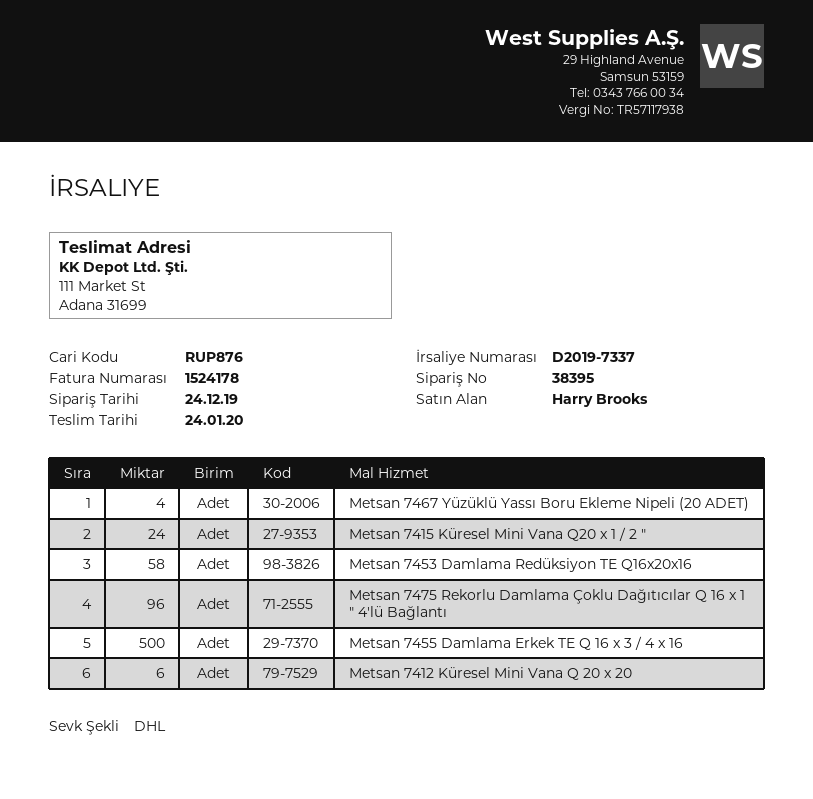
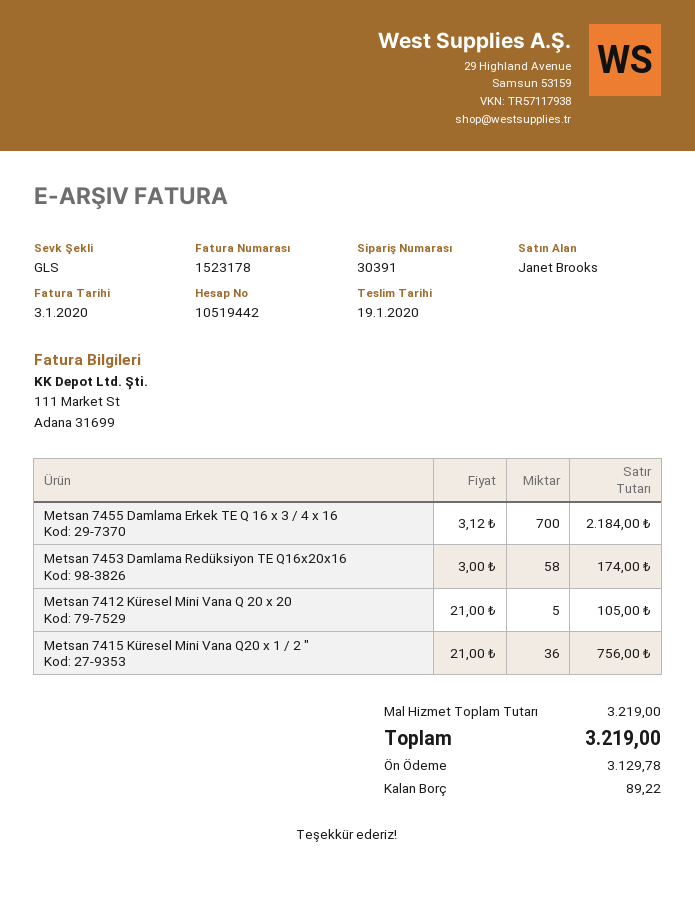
order number: 38395 -> 30391
delivery date: 2020-01-24 -> 2020-01-19
invoice number: 1524178 -> 1523178
ordered by: Harry Brooks -> Janet Brooks
shipping method: DHL -> GLS
Metsan 7467 Yüzüklü Yassı Boru Ekleme Nipeli (20 ADET): 4 -> none
Metsan 7415 Küresel Mini Vana Q20 x 1 / 2 ": 24 -> 36
Metsan 7475 Rekorlu Damlama Çoklu Dağıtıcılar Q 16 x 1 " 4'lü Bağlantı: 96 -> none
Metsan 7455 Damlama Erkek TE Q 16 x 3 / 4 x 16: 500 -> 700
Metsan 7412 Küresel Mini Vana Q 20 x 20: 6 -> 5

